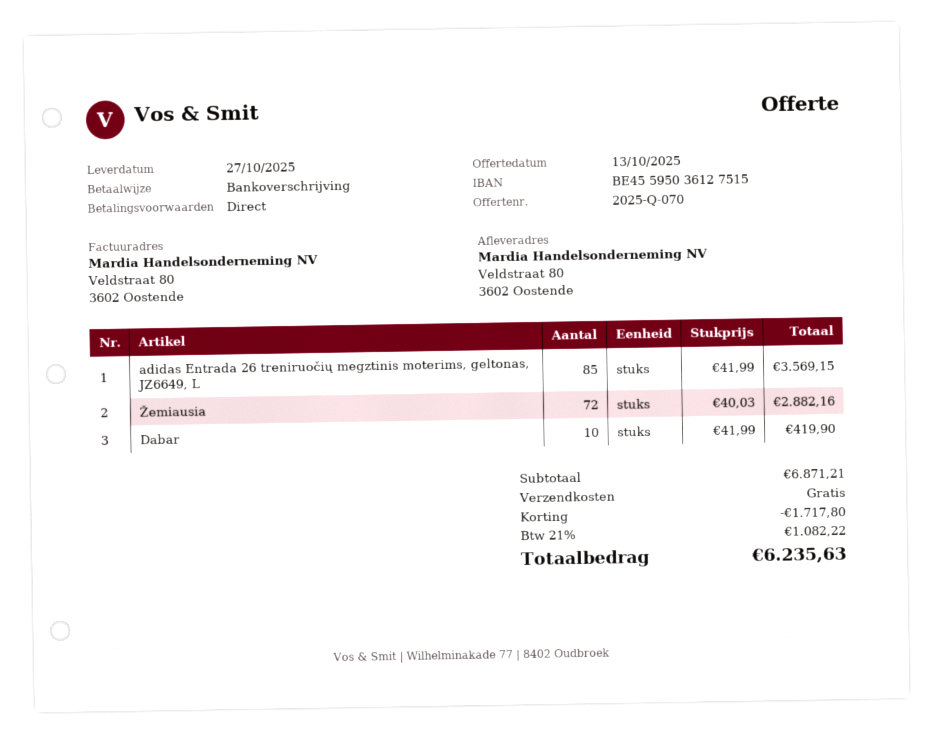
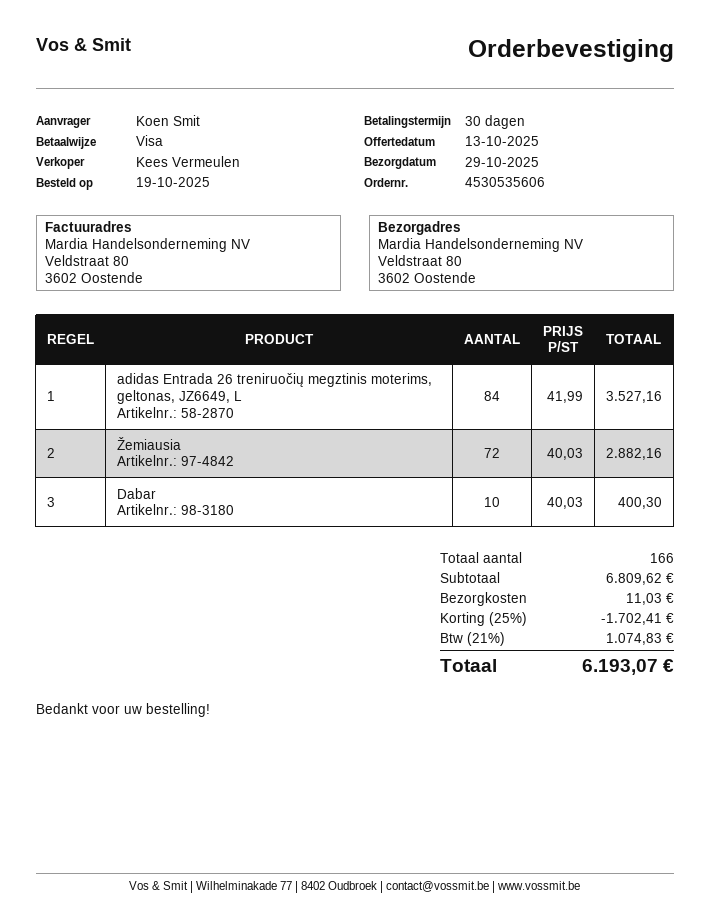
delivery date: 2025-10-27 -> 2025-10-29
payment terms: on receipt -> 30 days
payment method: bank transfer -> Visa
adidas Entrada 26 treniruočių megztinis moterims, geltonas, JZ6649, L: 85 x 41.99 = 3569.15 -> 84 x 41.99 = 3527.16
Dabar: 10 x 41.99 = 419.90 -> 10 x 40.03 = 400.30
subtotal: 6871.21 -> 6809.62
discount: 1717.80 -> 1702.41
shipping: 0.00 -> 11.03
tax: 21% = 1082.22 -> 21% = 1074.83
total: 6235.63 -> 6193.07

